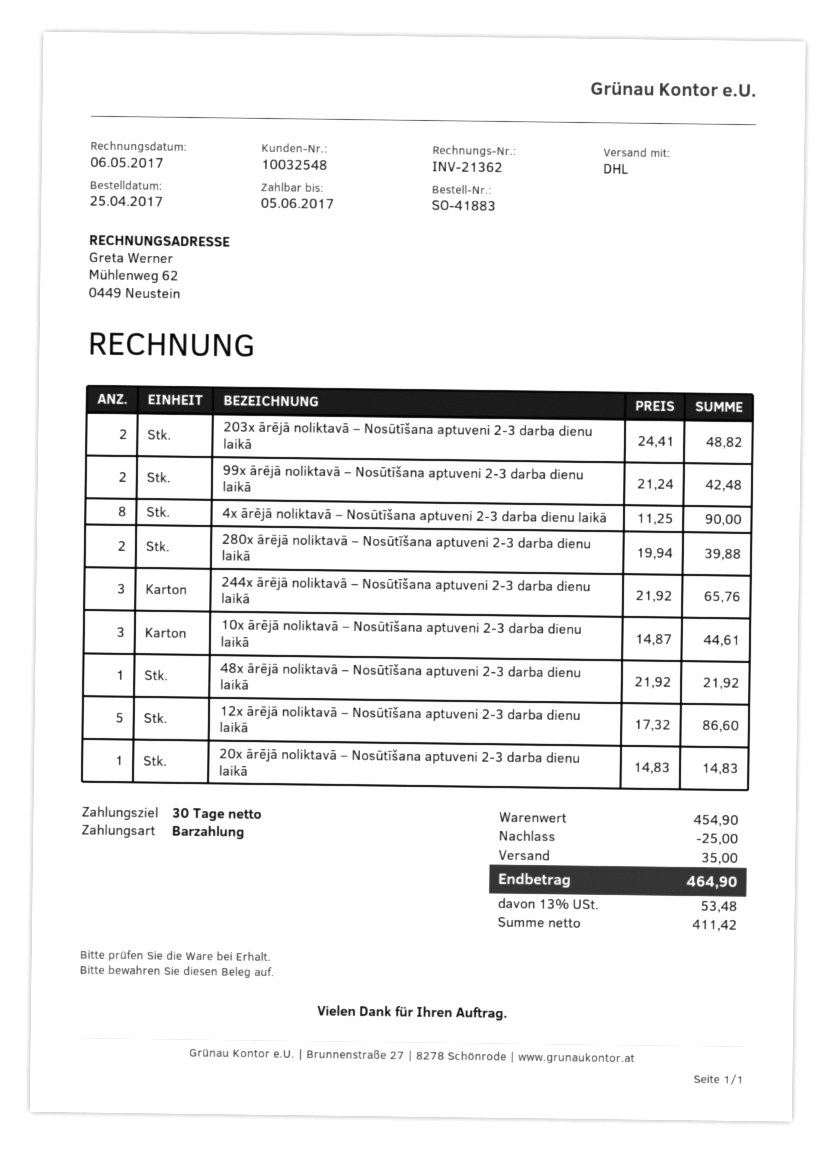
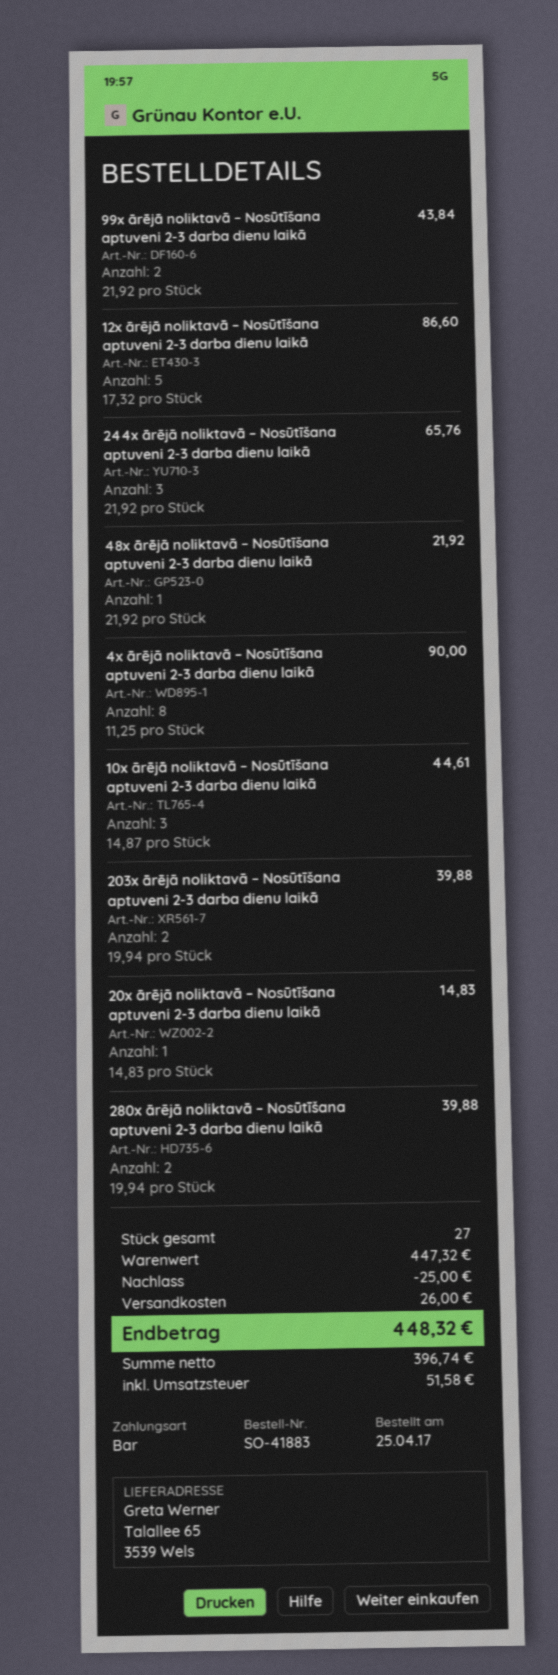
203x ārējā noliktavā – Nosūtīšana aptuveni 2-3 darba dienu laikā: 2 x 24.41 = 48.82 -> 2 x 19.94 = 39.88
99x ārējā noliktavā – Nosūtīšana aptuveni 2-3 darba dienu laikā: 2 x 21.24 = 42.48 -> 2 x 21.92 = 43.84
subtotal: 454.90 -> 447.32
shipping: 35.00 -> 26.00
net: 411.42 -> 396.74
tax: 53.48 -> 51.58
total: 464.90 -> 448.32

